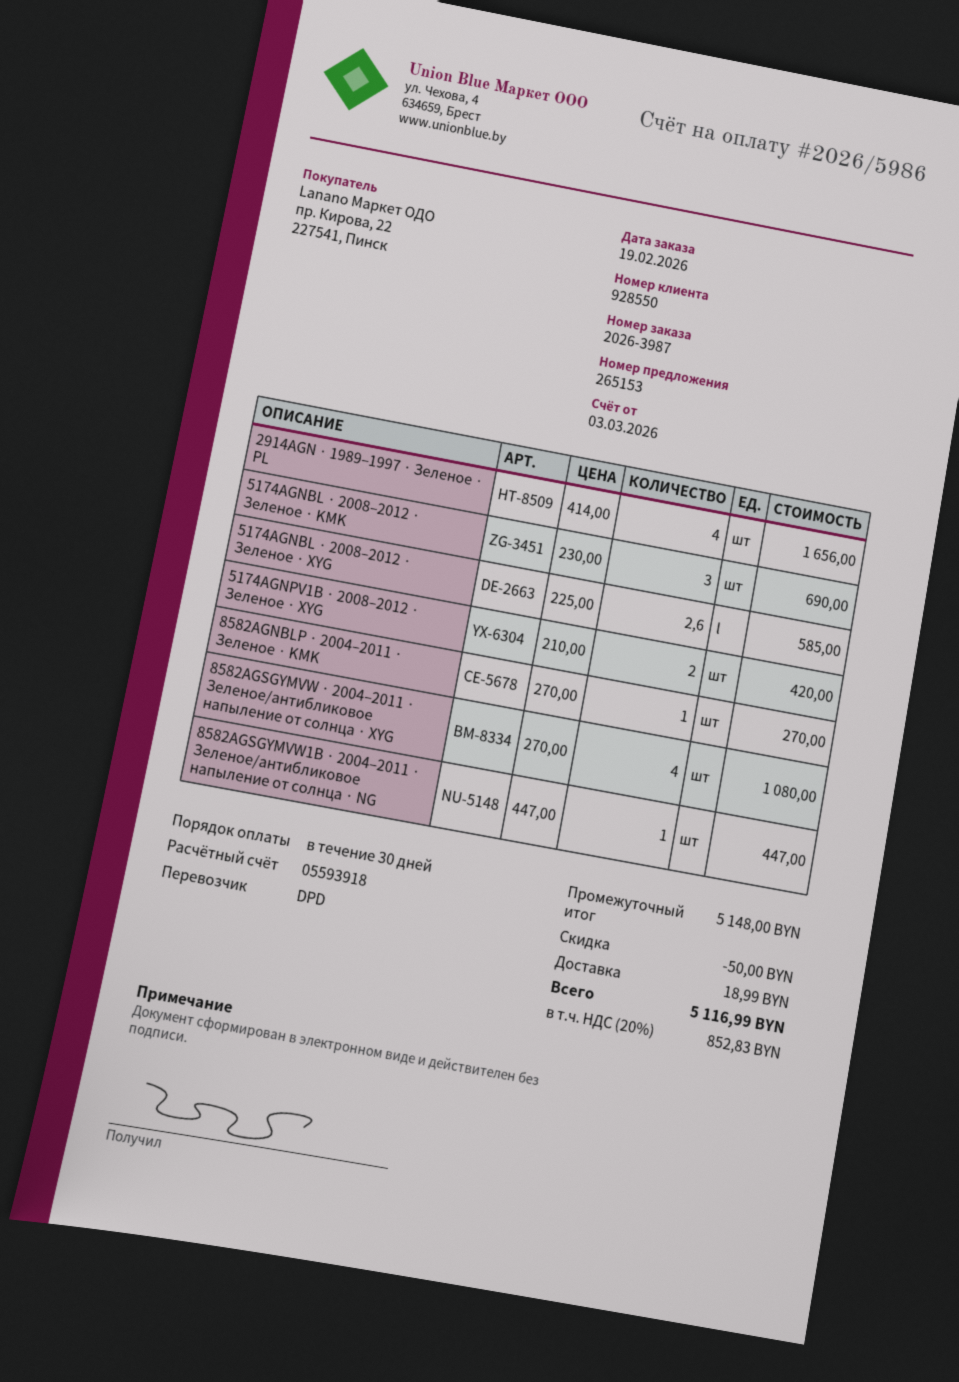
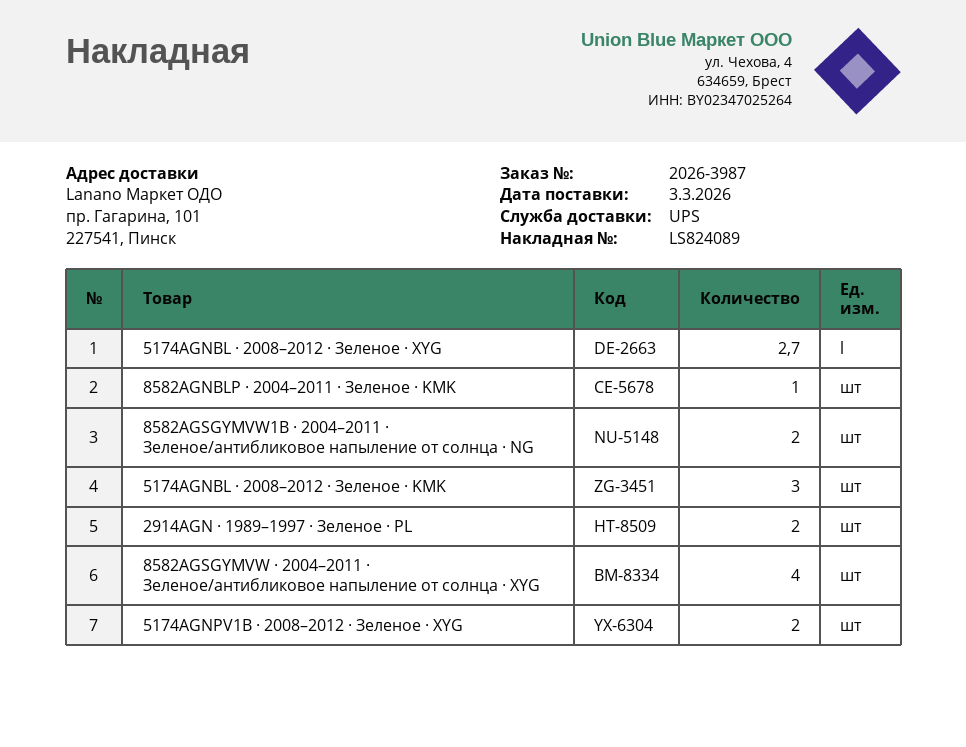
shipping method: DPD -> UPS
2914AGN · 1989–1997 · Зеленое · PL: 4 -> 2
5174AGNBL · 2008–2012 · Зеленое · XYG: 2.6 -> 2.7
8582AGSGYMVW1B · 2004–2011 · Зеленое/антибликовое напыление от солнца · NG: 1 -> 2

